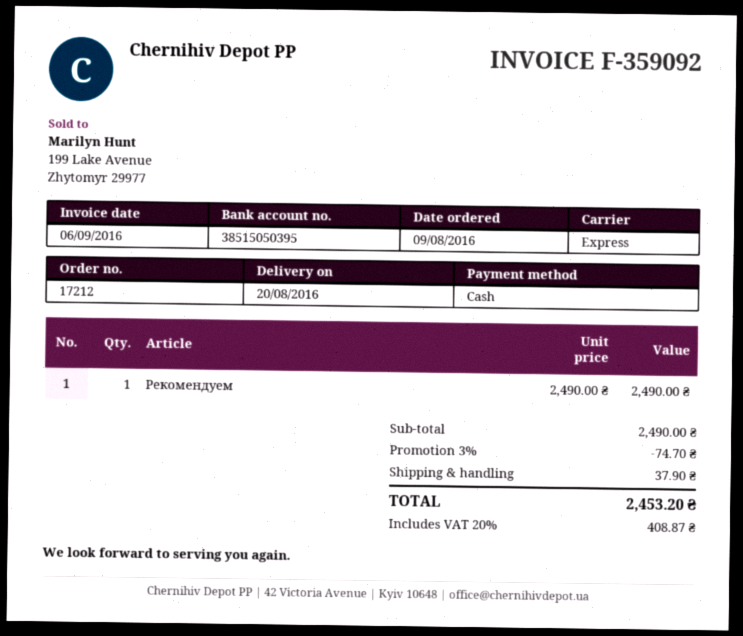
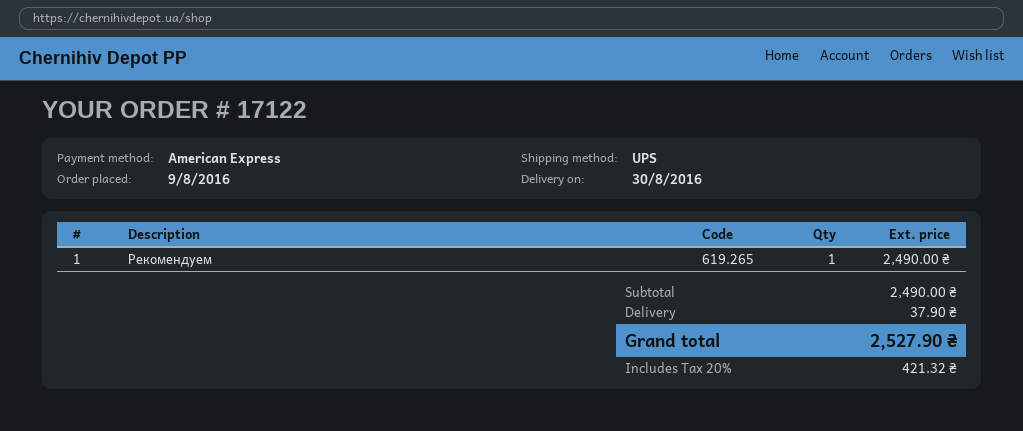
order number: 17212 -> 17122
delivery date: 2016-08-20 -> 2016-08-30
payment method: cash -> American Express
shipping method: express -> UPS
discount: 3% = 74.70 -> none
tax: 20% = 408.87 -> 20% = 421.32
total: 2453.20 -> 2527.90

